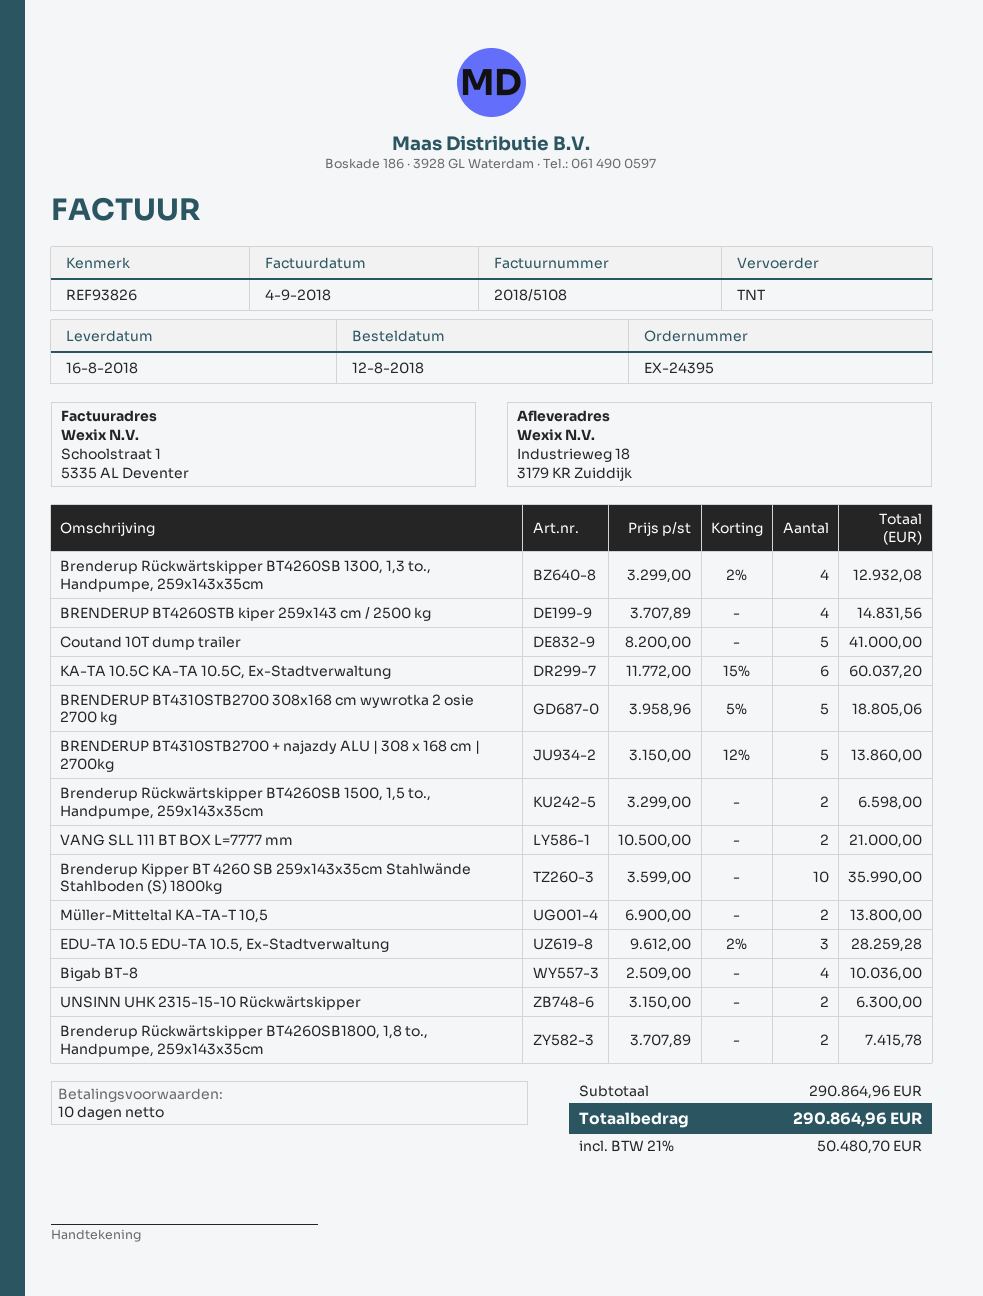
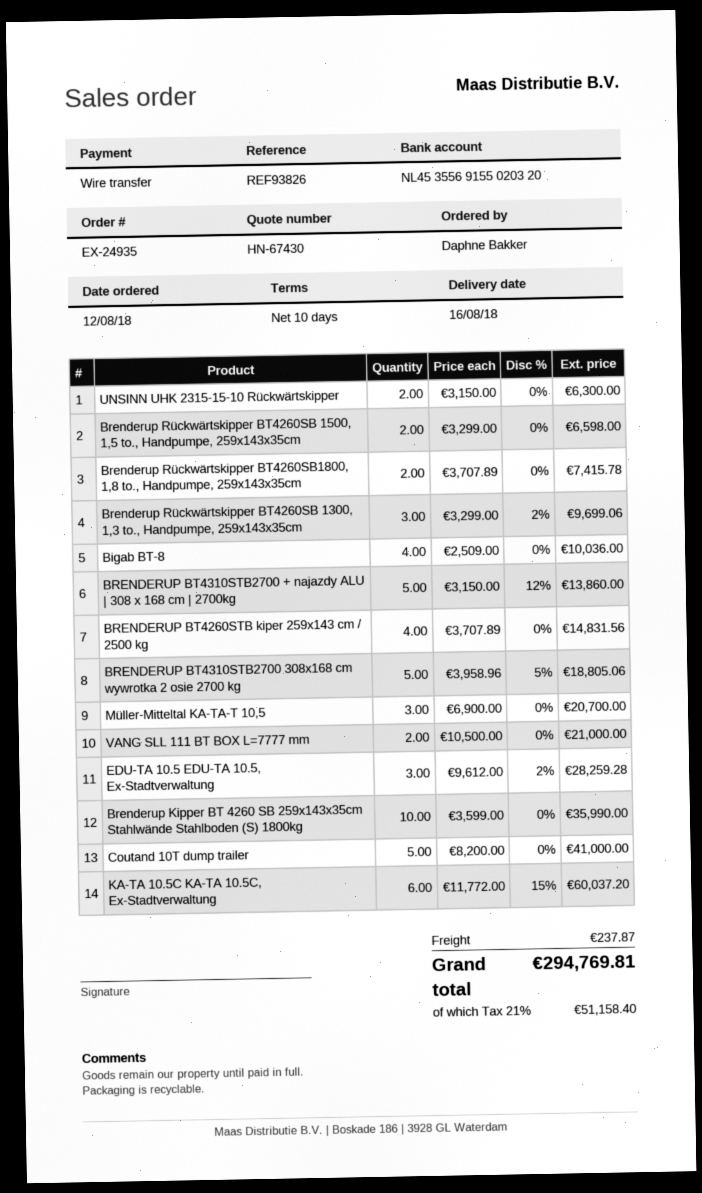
order number: EX-24395 -> EX-24935
Brenderup Rückwärtskipper BT4260SB 1300, 1,3 to., Handpumpe, 259x143x35cm: 4 x 3299.00 - 2% = 12932.08 -> 3 x 3299.00 - 2% = 9699.06
Müller-Mitteltal KA-TA-T 10,5: 2 x 6900.00 = 13800.00 -> 3 x 6900.00 = 20700.00
shipping: none -> 237.87
tax: 21% = 50480.70 -> 21% = 51158.40
total: 290864.96 -> 294769.81

